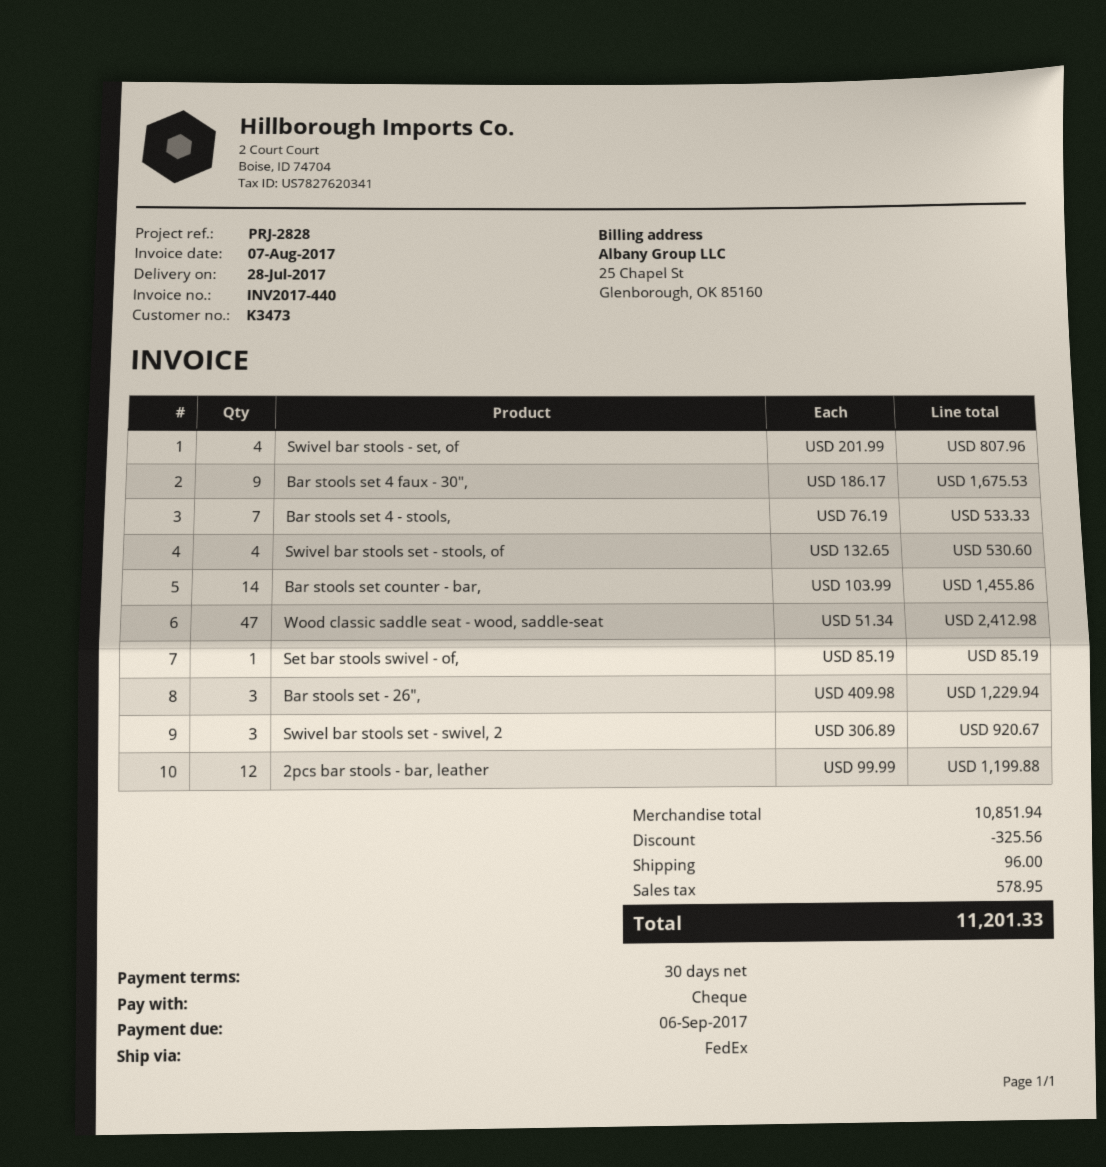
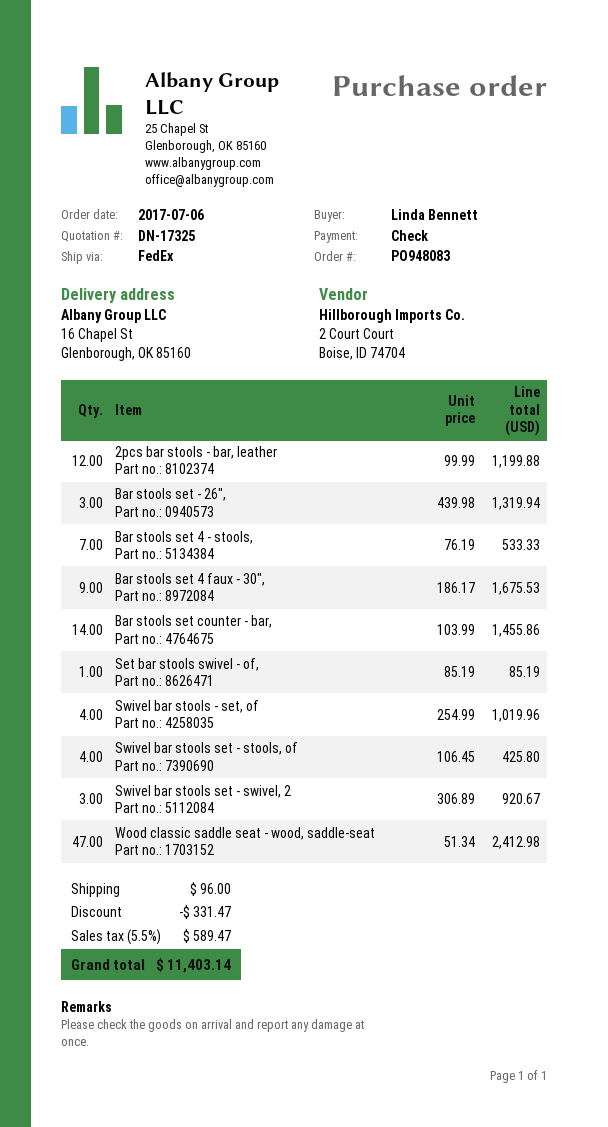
Swivel bar stools - set, of: 4 x 201.99 = 807.96 -> 4 x 254.99 = 1019.96
Swivel bar stools set - stools, of: 4 x 132.65 = 530.60 -> 4 x 106.45 = 425.80
Bar stools set - 26",: 3 x 409.98 = 1229.94 -> 3 x 439.98 = 1319.94
discount: 325.56 -> 331.47
tax: 578.95 -> 589.47
total: 11201.33 -> 11403.14

